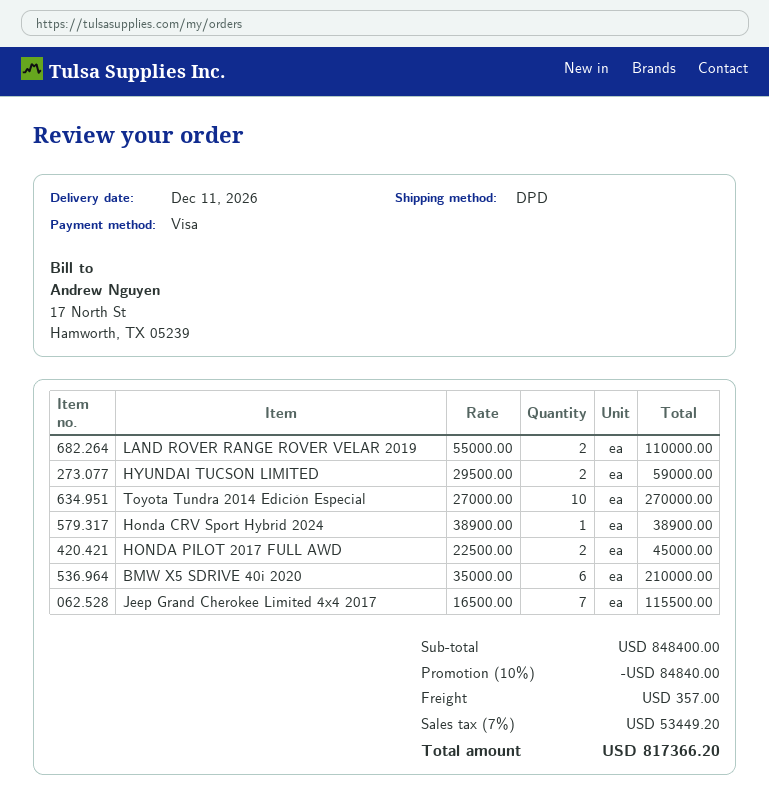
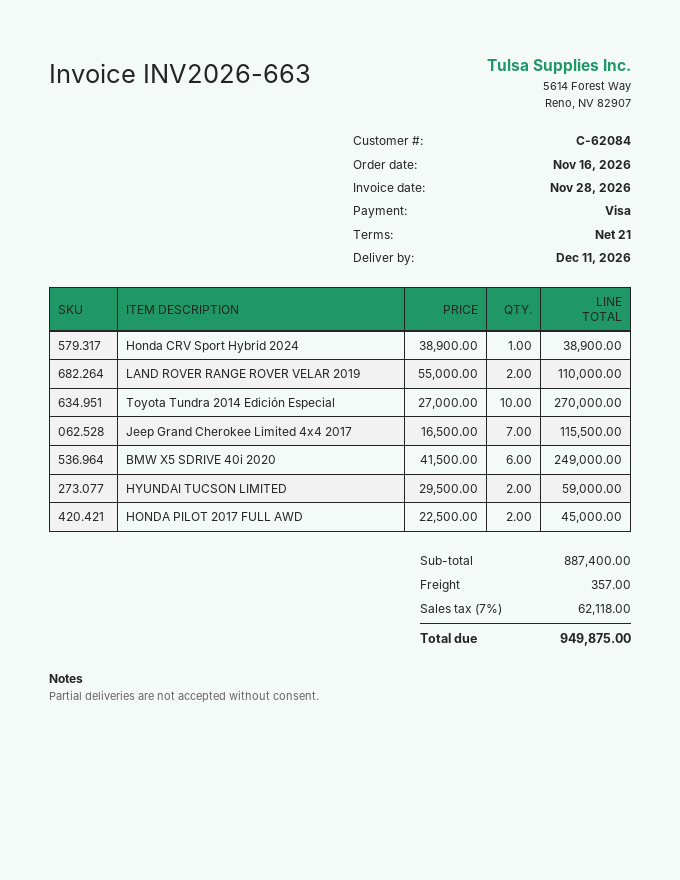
BMW X5 SDRIVE 40i 2020: 6 x 35000.00 = 210000.00 -> 6 x 41500.00 = 249000.00
subtotal: 848400.00 -> 887400.00
discount: 10% = 84840.00 -> none
tax: 7% = 53449.20 -> 7% = 62118.00
total: 817366.20 -> 949875.00

